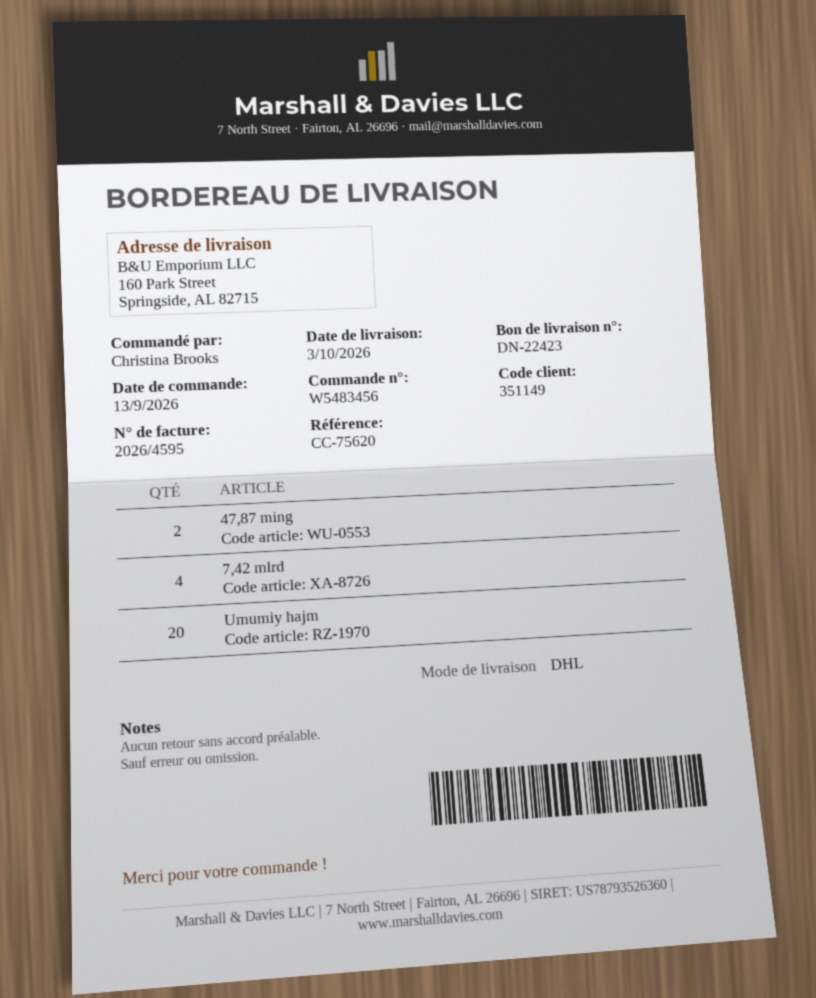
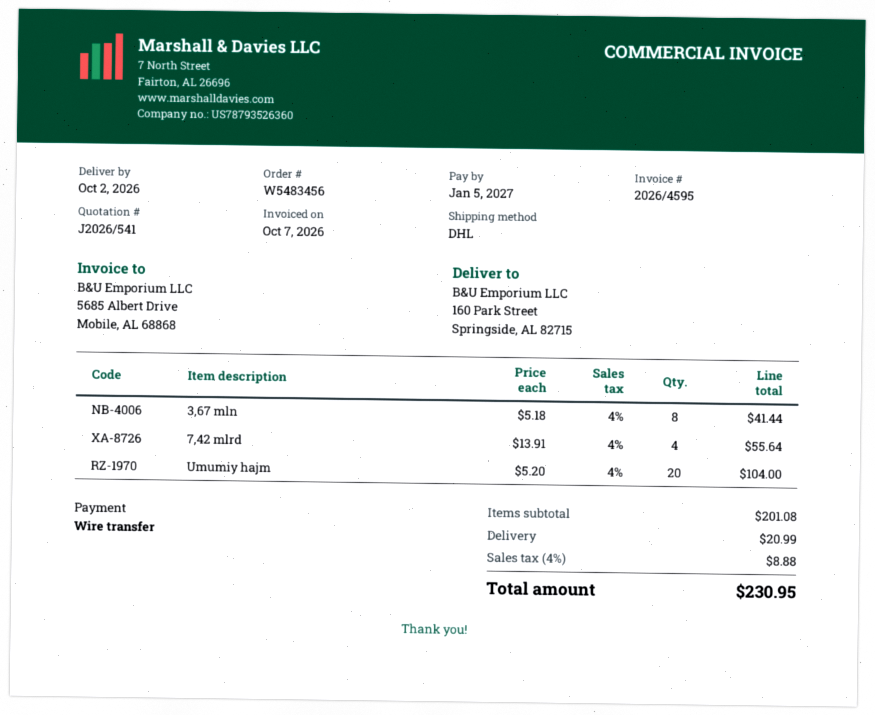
delivery date: 2026-10-03 -> 2026-10-02
47,87 ming: 2 -> none
3,67 mln: none -> 8

